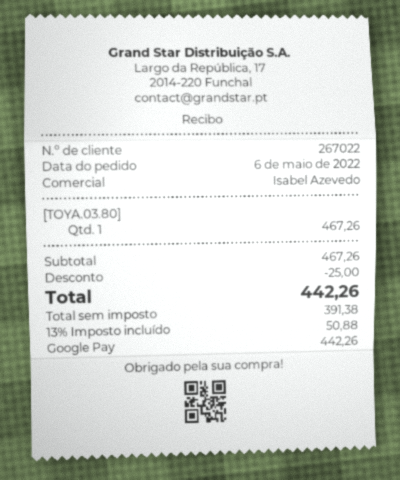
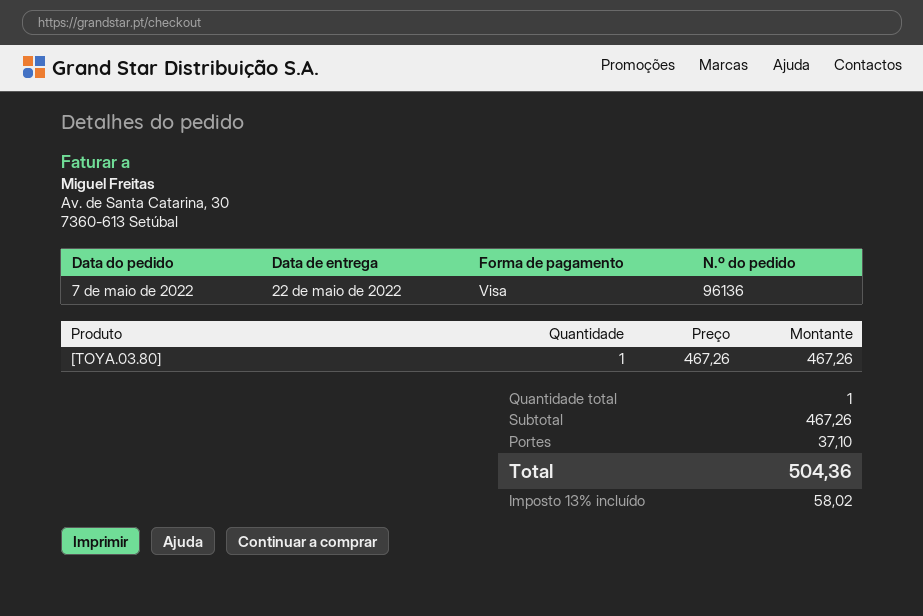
order date: 2022-05-06 -> 2022-05-07
payment method: Google Pay -> Visa
discount: 25.00 -> none
shipping: none -> 37.10
tax: 13% = 50.88 -> 13% = 58.02
total: 442.26 -> 504.36

